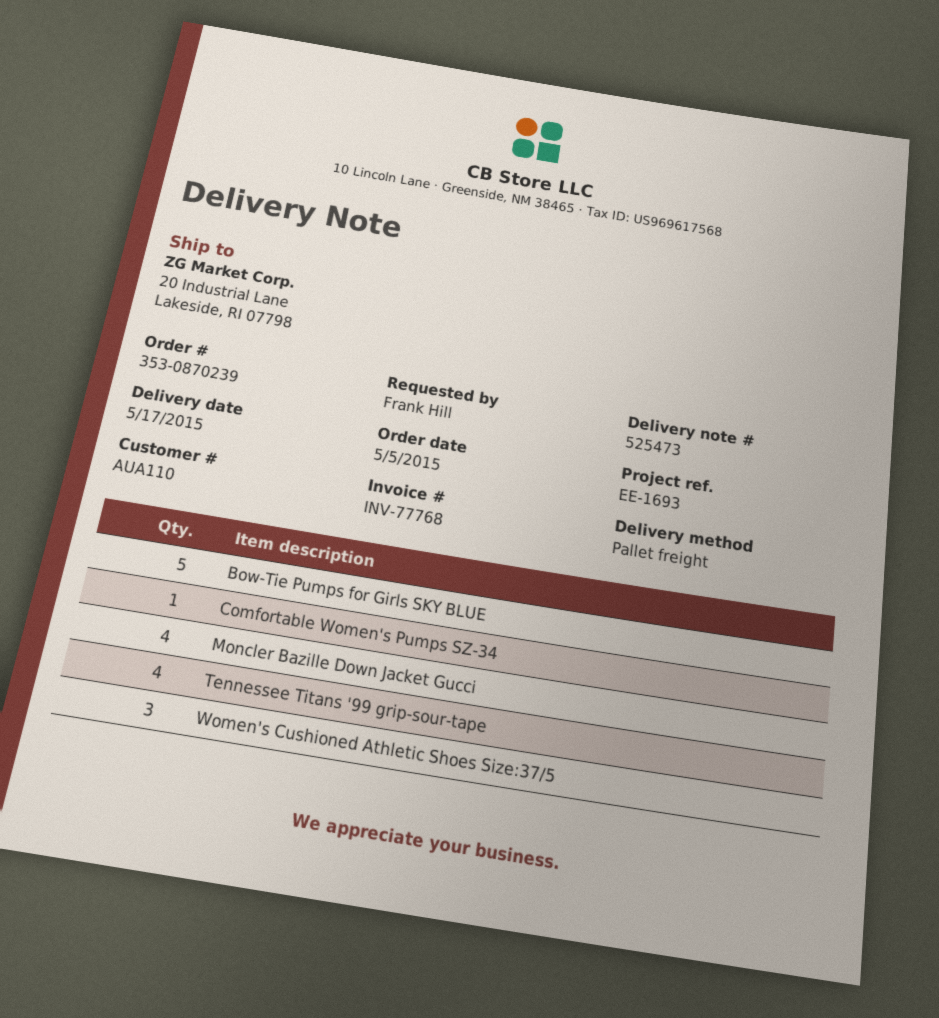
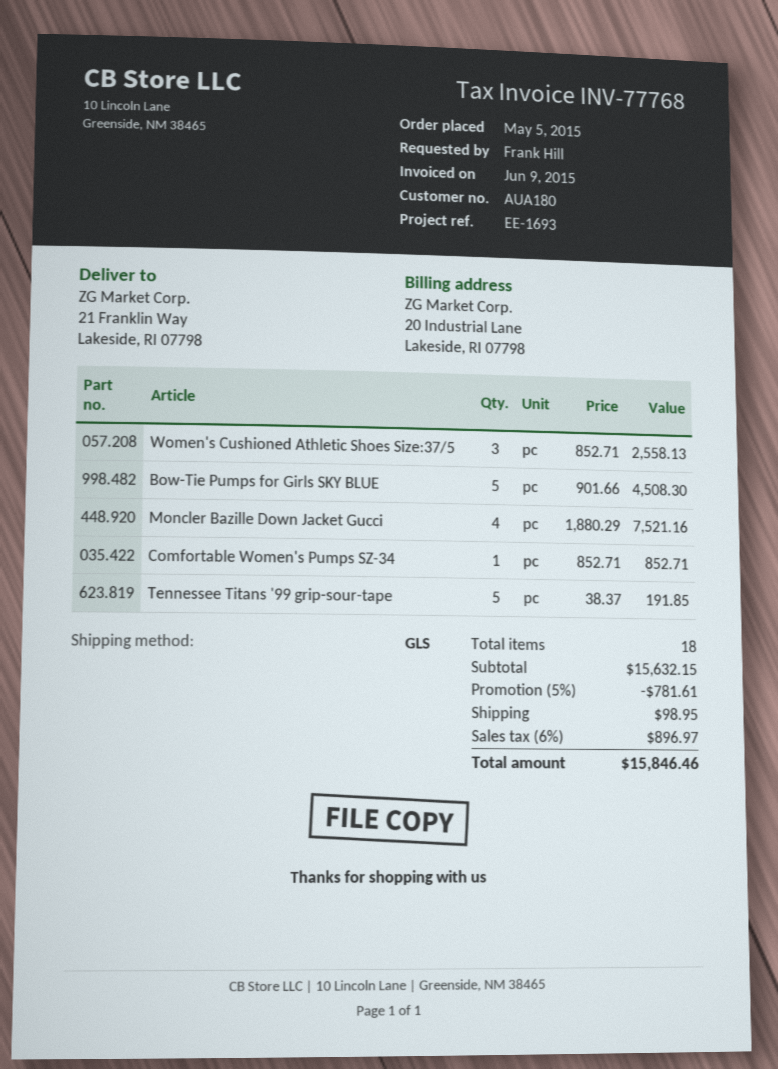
customer number: AUA110 -> AUA180
shipping method: pallet freight -> GLS
ship to: 20 Industrial Lane, Lakeside, RI 07798 -> 21 Franklin Way, Lakeside, RI 07798
Tennessee Titans '99 grip-sour-tape: 4 -> 5

